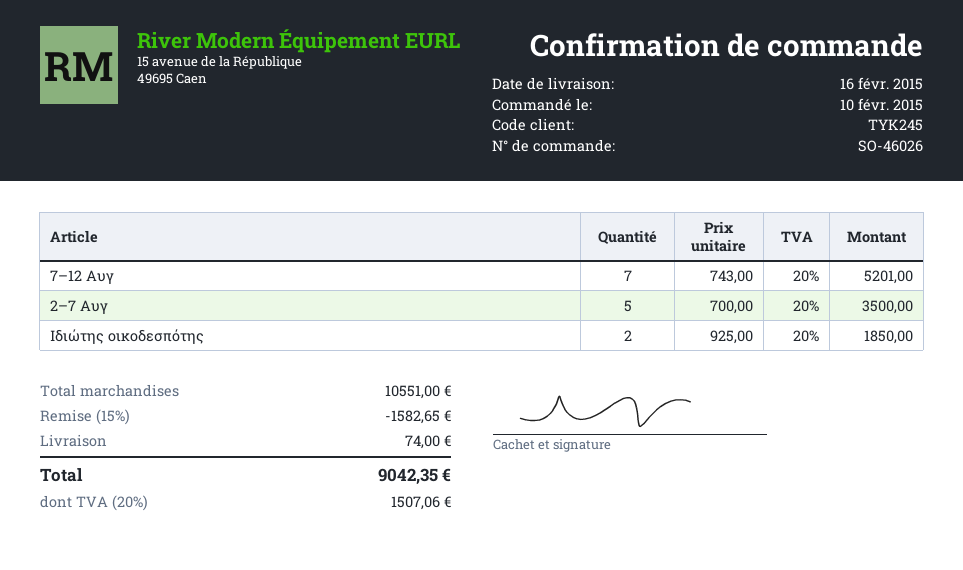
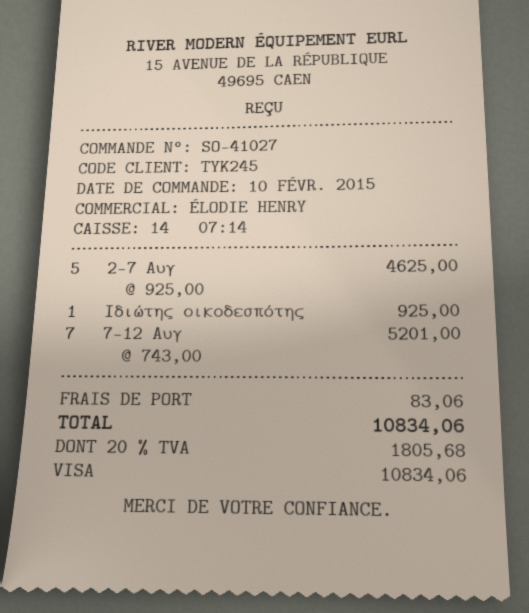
order number: SO-46026 -> SO-41027
2–7 Αυγ: 5 x 700.00 = 3500.00 -> 5 x 925.00 = 4625.00
Ιδιώτης οικοδεσπότης: 2 x 925.00 = 1850.00 -> 1 x 925.00 = 925.00
discount: 15% = 1582.65 -> none
shipping: 74.00 -> 83.06
tax: 20% = 1507.06 -> 20% = 1805.68
total: 9042.35 -> 10834.06

